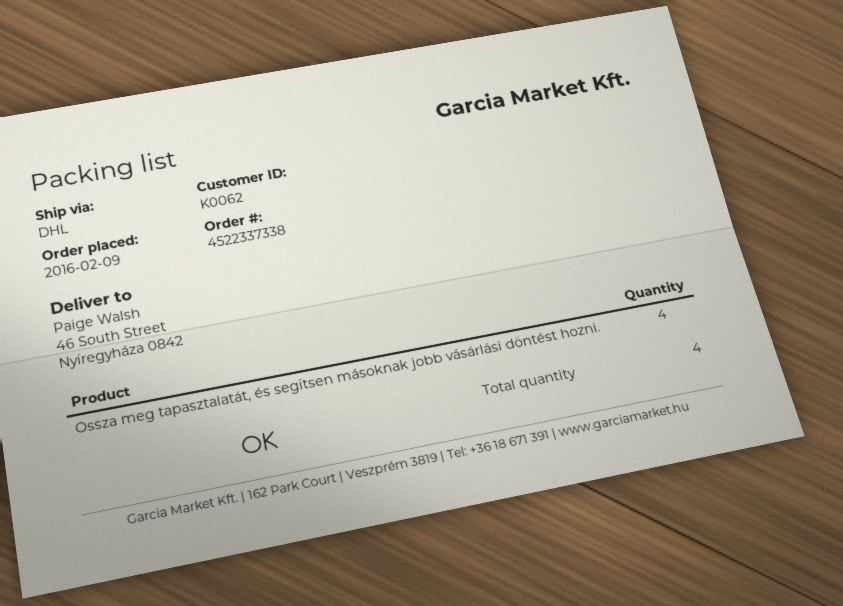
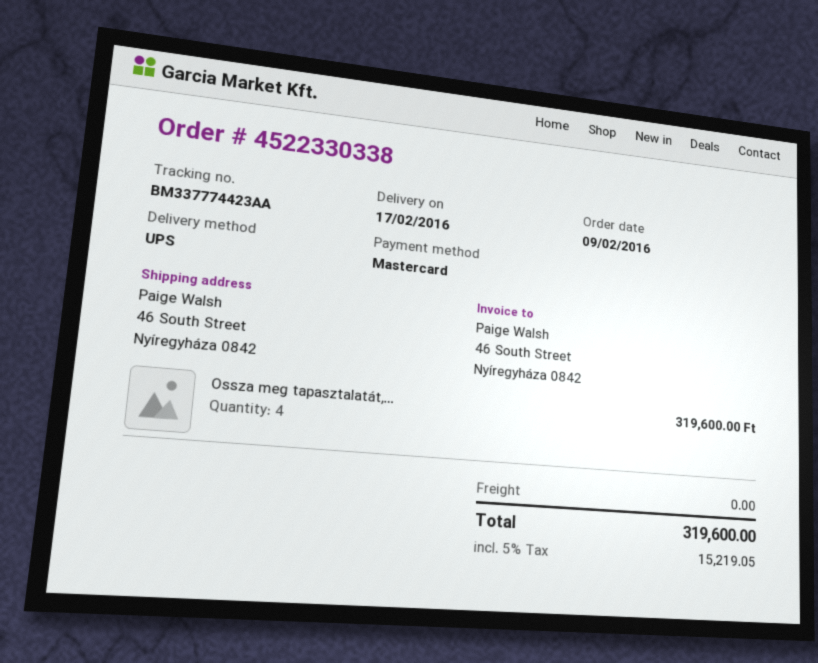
order number: 4522337338 -> 4522330338
shipping method: DHL -> UPS

